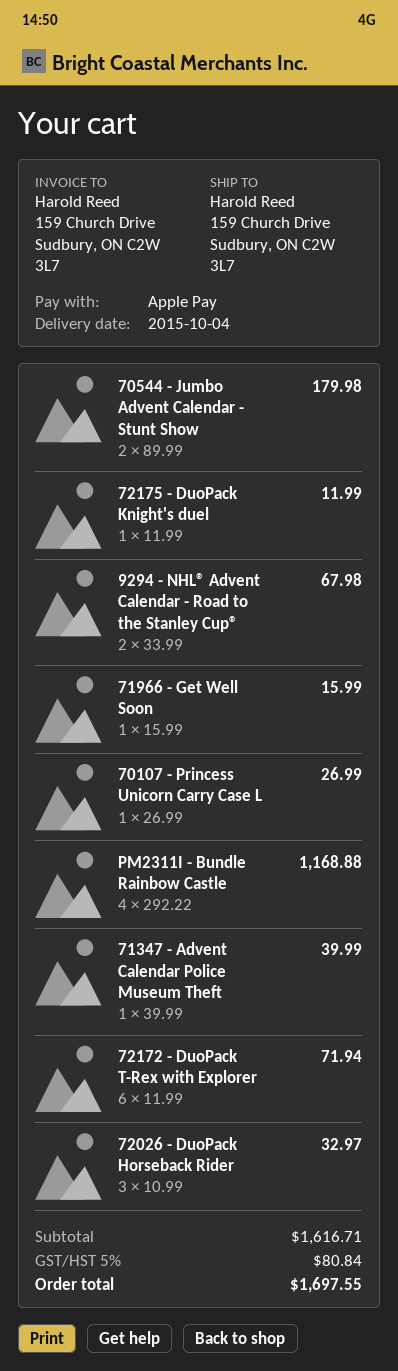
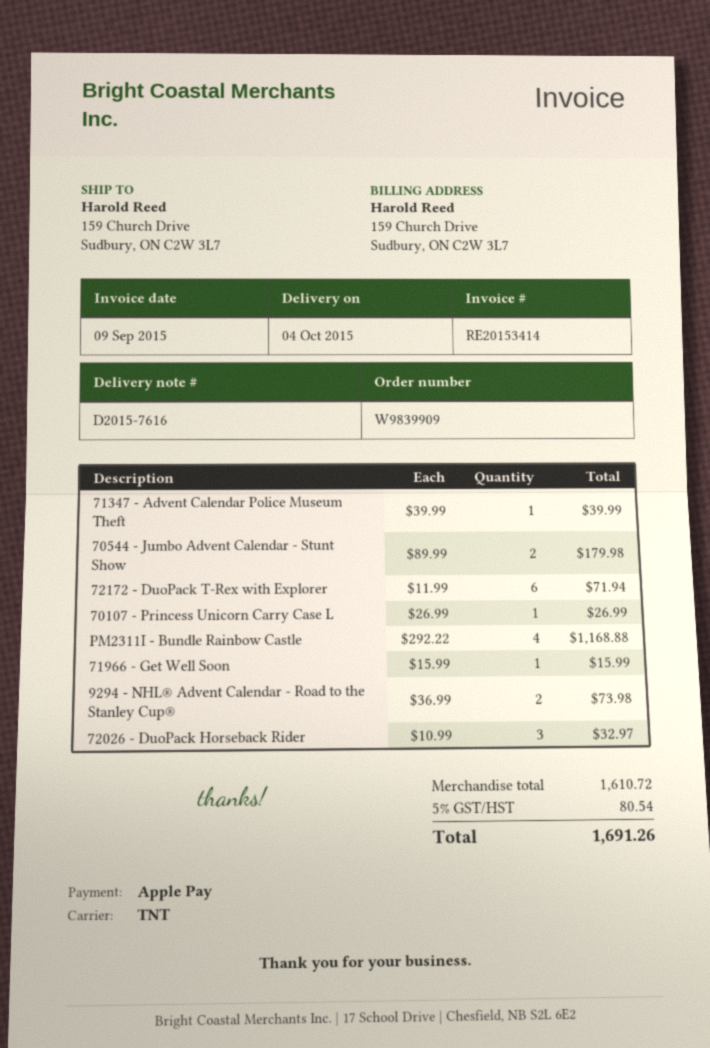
72175 - DuoPack Knight's duel: 1 x 11.99 = 11.99 -> none
9294 - NHL® Advent Calendar - Road to the Stanley Cup®: 2 x 33.99 = 67.98 -> 2 x 36.99 = 73.98
subtotal: 1616.71 -> 1610.72
tax: 5% = 80.84 -> 5% = 80.54
total: 1697.55 -> 1691.26

